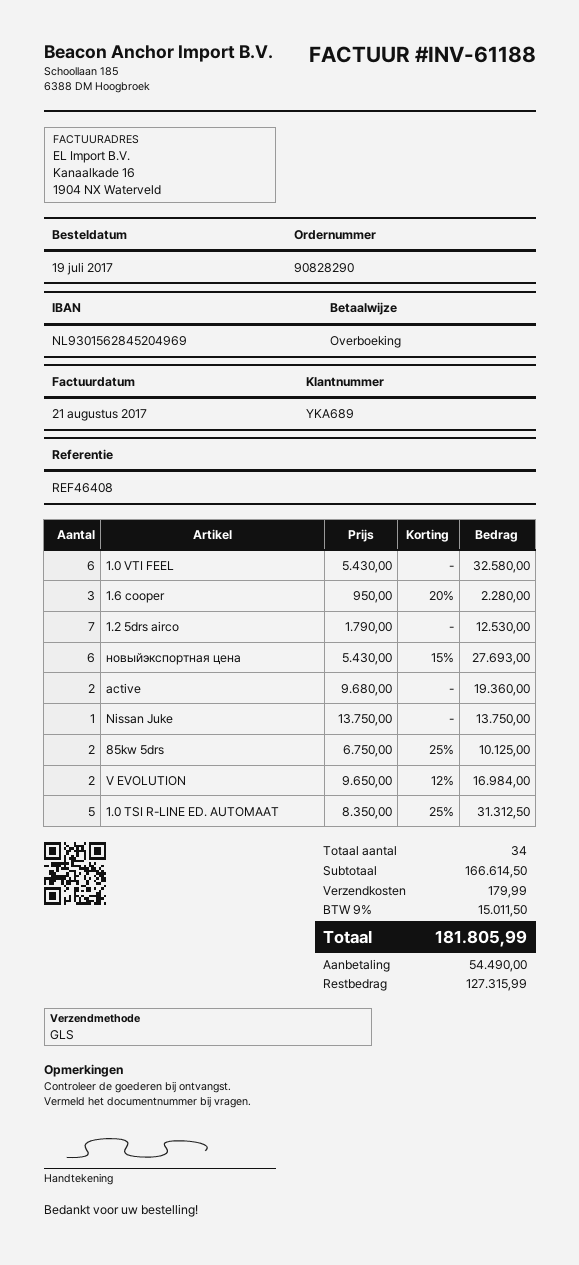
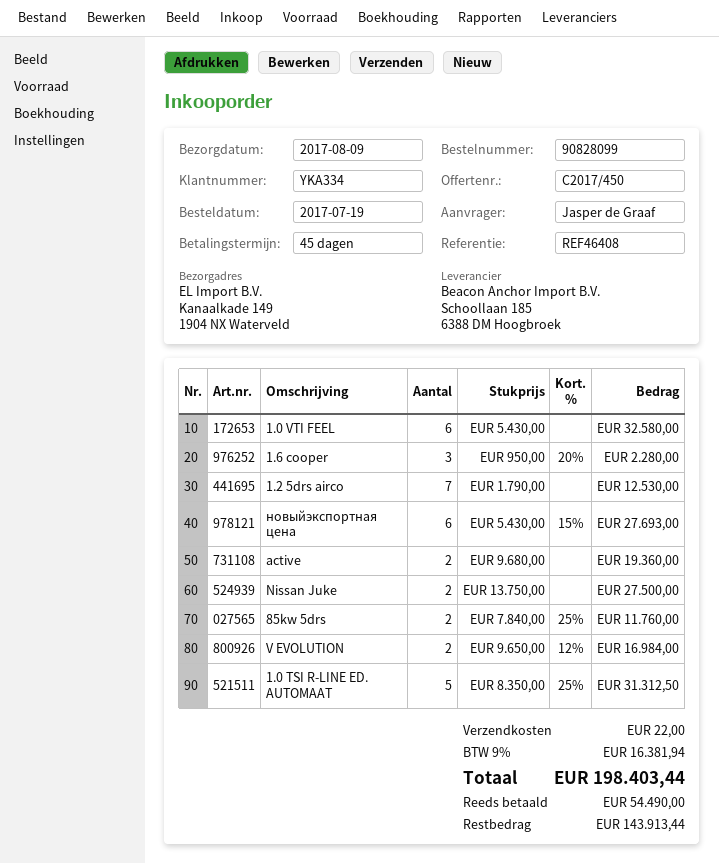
order number: 90828290 -> 90828099
customer number: YKA689 -> YKA334
Nissan Juke: 1 x 13750.00 = 13750.00 -> 2 x 13750.00 = 27500.00
85kw 5drs: 2 x 6750.00 - 25% = 10125.00 -> 2 x 7840.00 - 25% = 11760.00
shipping: 179.99 -> 22.00
tax: 9% = 15011.50 -> 9% = 16381.94
total: 181805.99 -> 198403.44
balance: 127315.99 -> 143913.44

